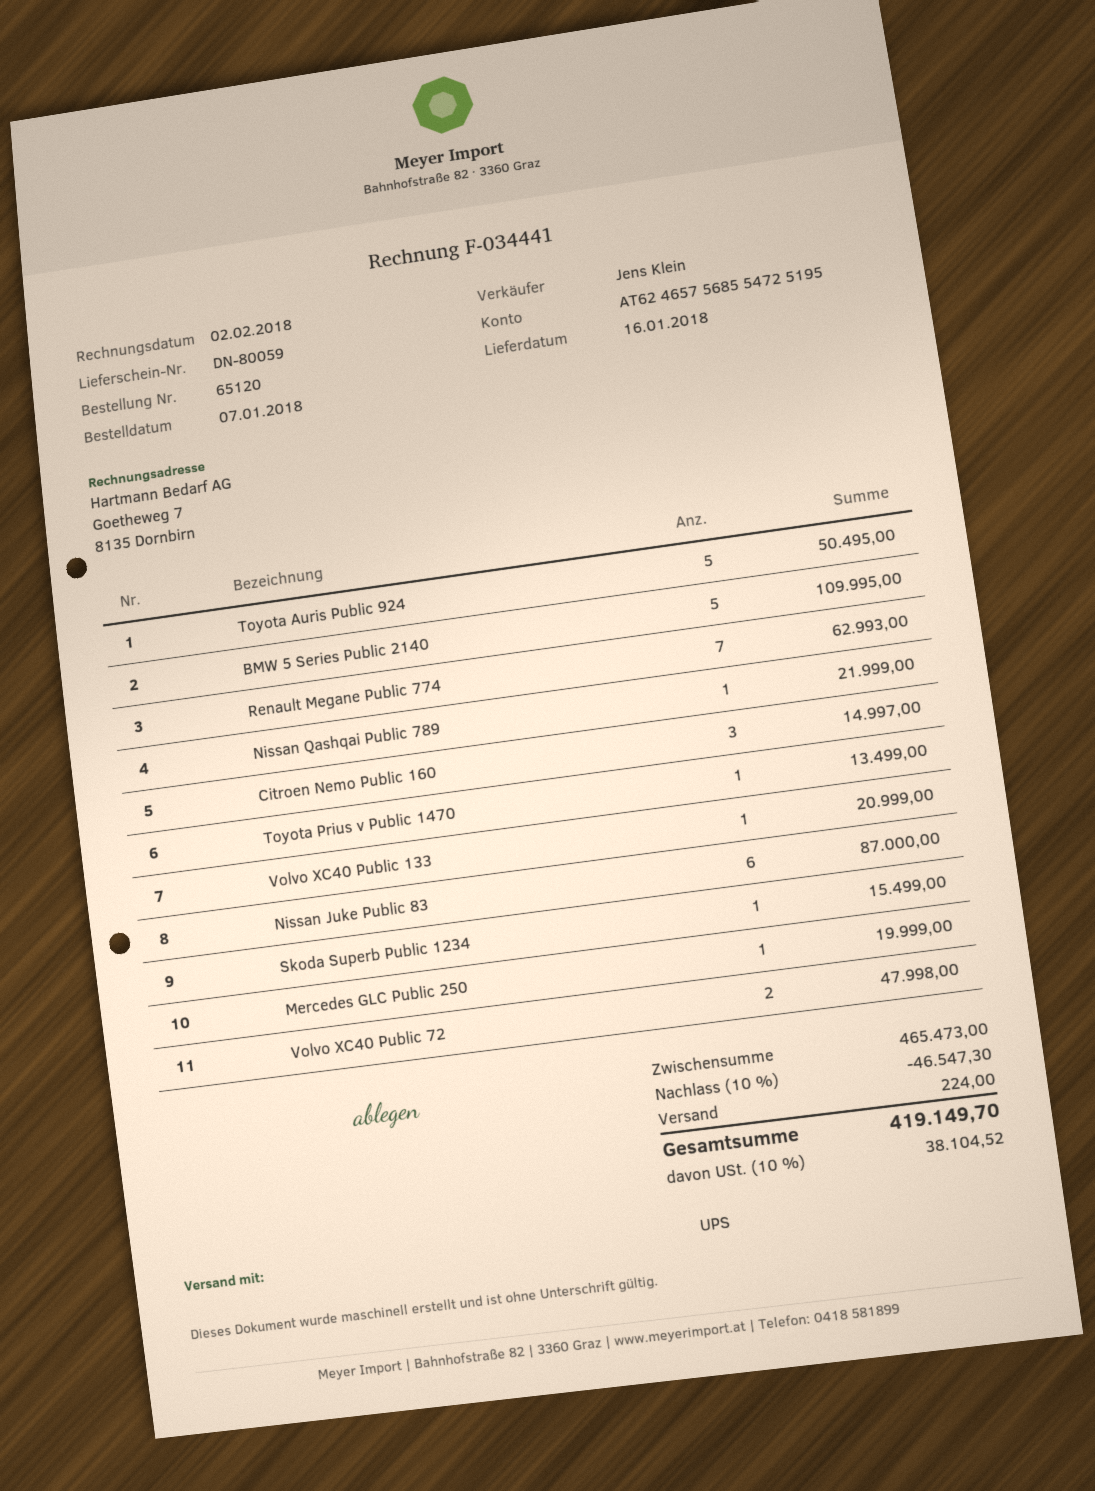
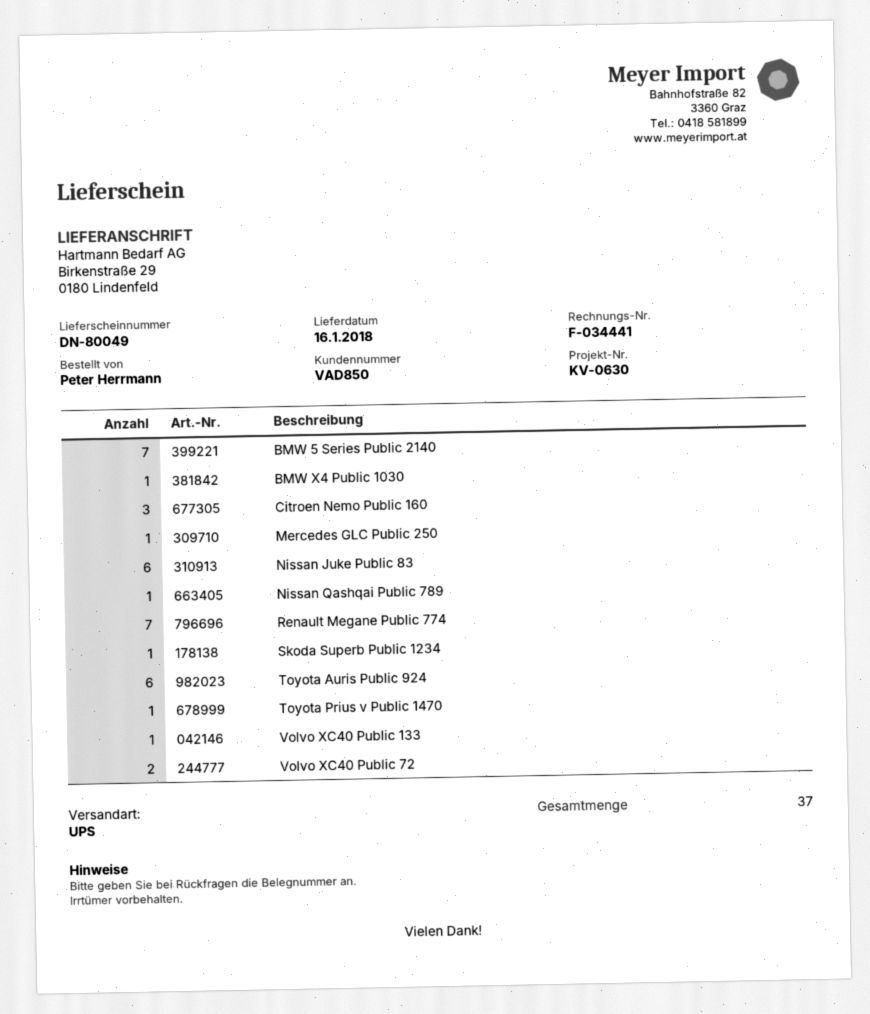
delivery note number: DN-80059 -> DN-80049
Toyota Auris Public 924: 5 -> 6
BMW 5 Series Public 2140: 5 -> 7
BMW X4 Public 1030: none -> 1

